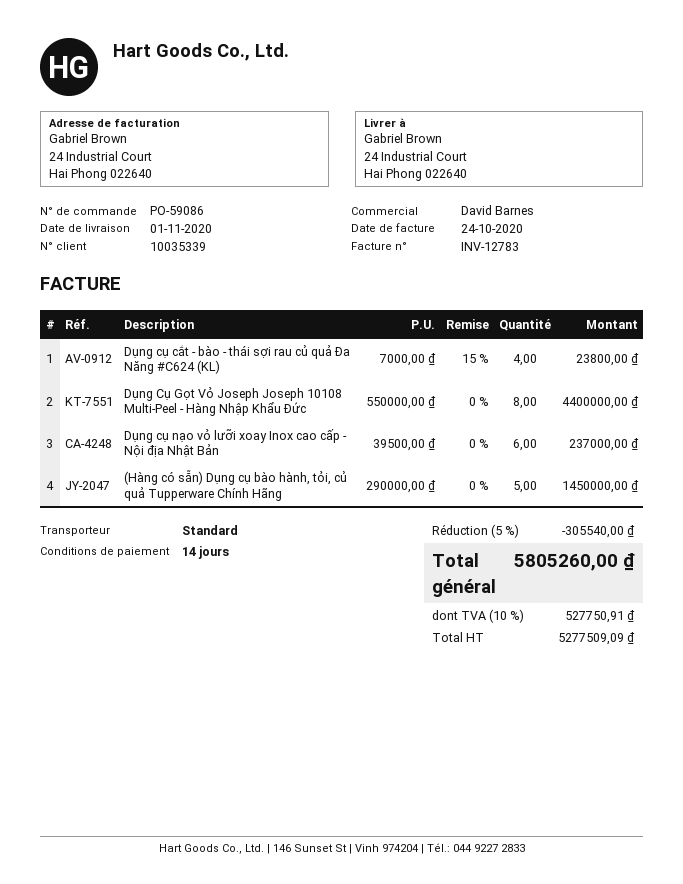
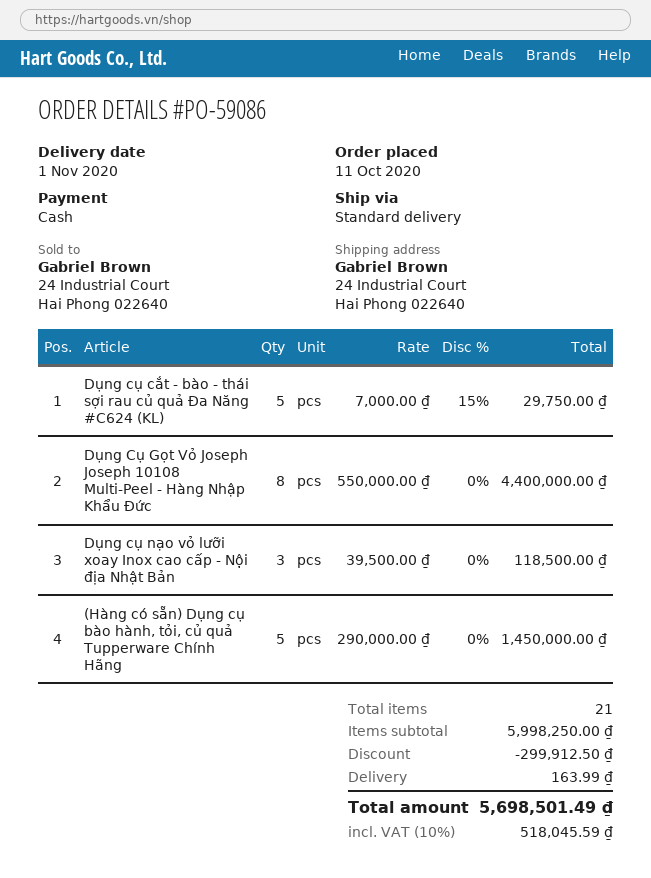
Dụng cụ cắt - bào - thái sợi rau củ quả Đa Năng #C624 (KL): 4 x 7000.00 - 15% = 23800.00 -> 5 x 7000.00 - 15% = 29750.00
Dụng cụ nạo vỏ lưỡi xoay Inox cao cấp - Nội địa Nhật Bản: 6 x 39500.00 = 237000.00 -> 3 x 39500.00 = 118500.00
discount: 305540.00 -> 299912.50
shipping: none -> 163.99
tax: 10% = 527750.91 -> 10% = 518045.59
total: 5805260.00 -> 5698501.49

